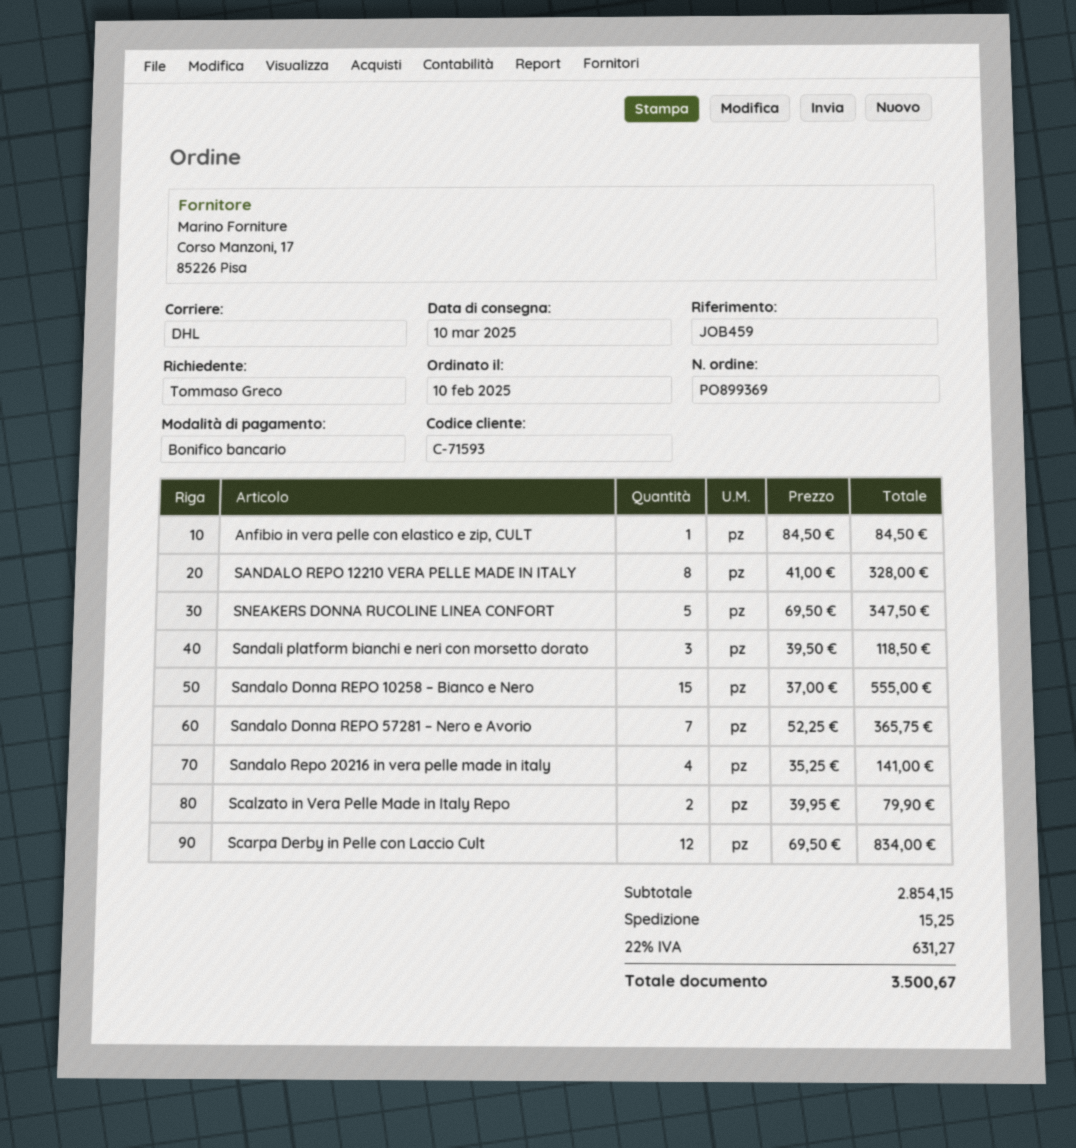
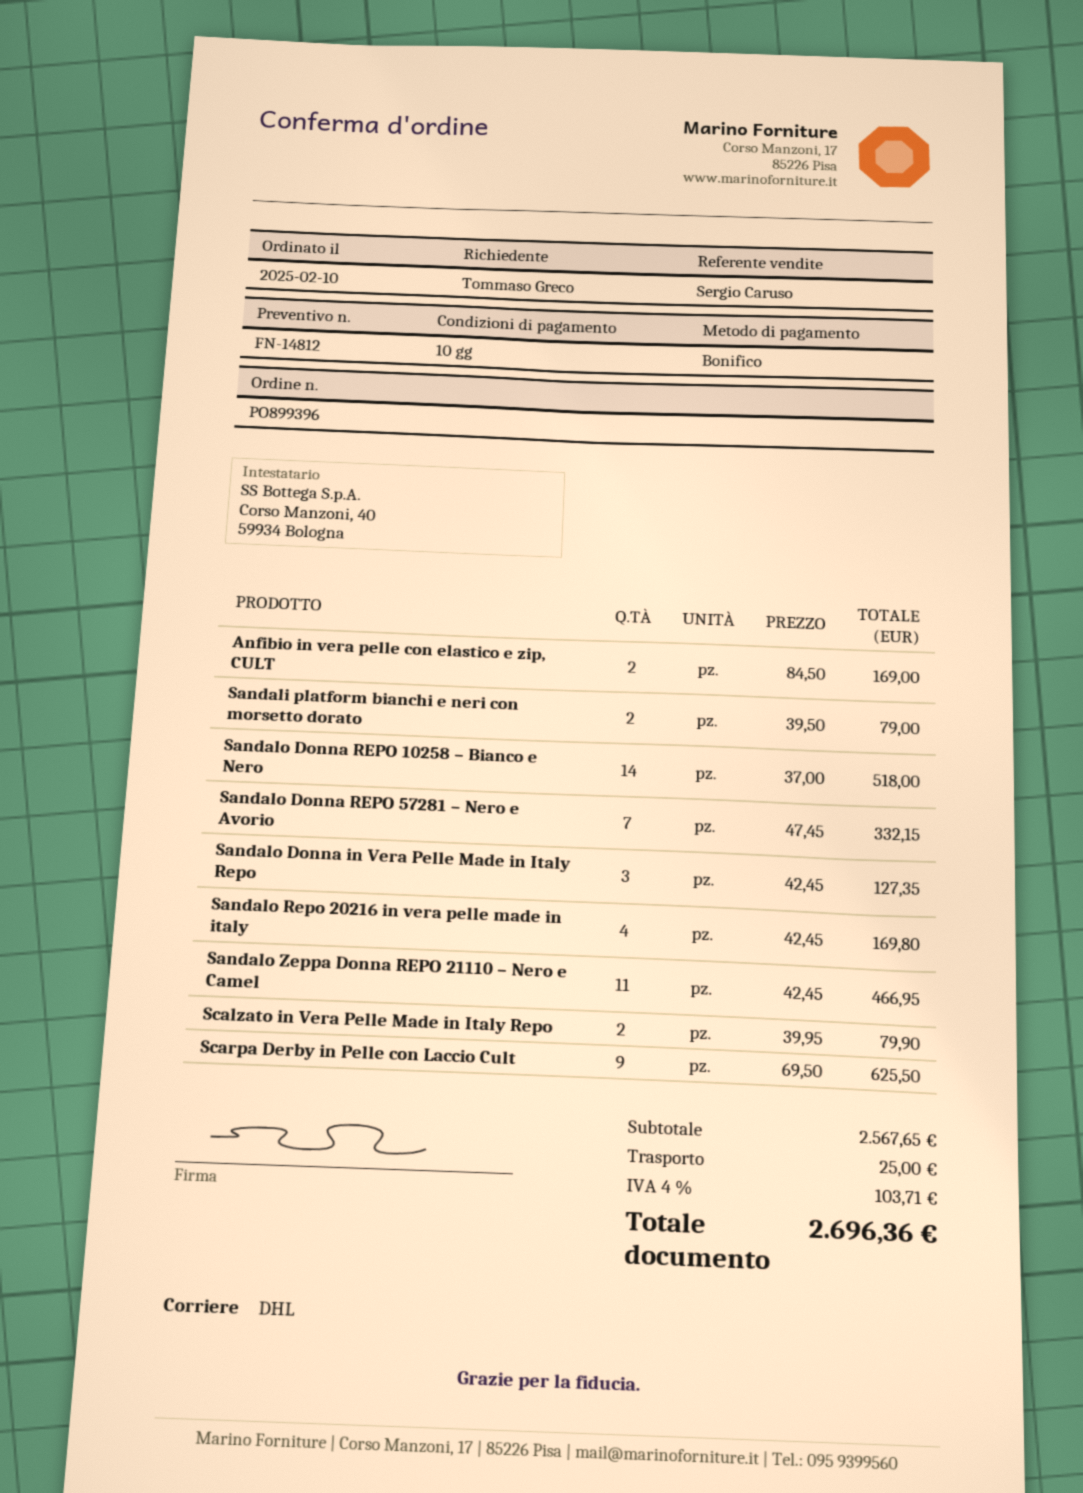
order number: PO899369 -> PO899396
Anfibio in vera pelle con elastico e zip, CULT: 1 x 84.50 = 84.50 -> 2 x 84.50 = 169.00
SANDALO REPO 12210 VERA PELLE MADE IN ITALY: 8 x 41.00 = 328.00 -> none
SNEAKERS DONNA RUCOLINE LINEA CONFORT: 5 x 69.50 = 347.50 -> none
Sandali platform bianchi e neri con morsetto dorato: 3 x 39.50 = 118.50 -> 2 x 39.50 = 79.00
Sandalo Donna REPO 10258 – Bianco e Nero: 15 x 37.00 = 555.00 -> 14 x 37.00 = 518.00
Sandalo Donna REPO 57281 – Nero e Avorio: 7 x 52.25 = 365.75 -> 7 x 47.45 = 332.15
Sandalo Repo 20216 in vera pelle made in italy: 4 x 35.25 = 141.00 -> 4 x 42.45 = 169.80
Scarpa Derby in Pelle con Laccio Cult: 12 x 69.50 = 834.00 -> 9 x 69.50 = 625.50
Sandalo Donna in Vera Pelle Made in Italy Repo: none -> 3 x 42.45 = 127.35
Sandalo Zeppa Donna REPO 21110 – Nero e Camel: none -> 11 x 42.45 = 466.95
subtotal: 2854.15 -> 2567.65
shipping: 15.25 -> 25.00
tax: 22% = 631.27 -> 4% = 103.71
total: 3500.67 -> 2696.36

